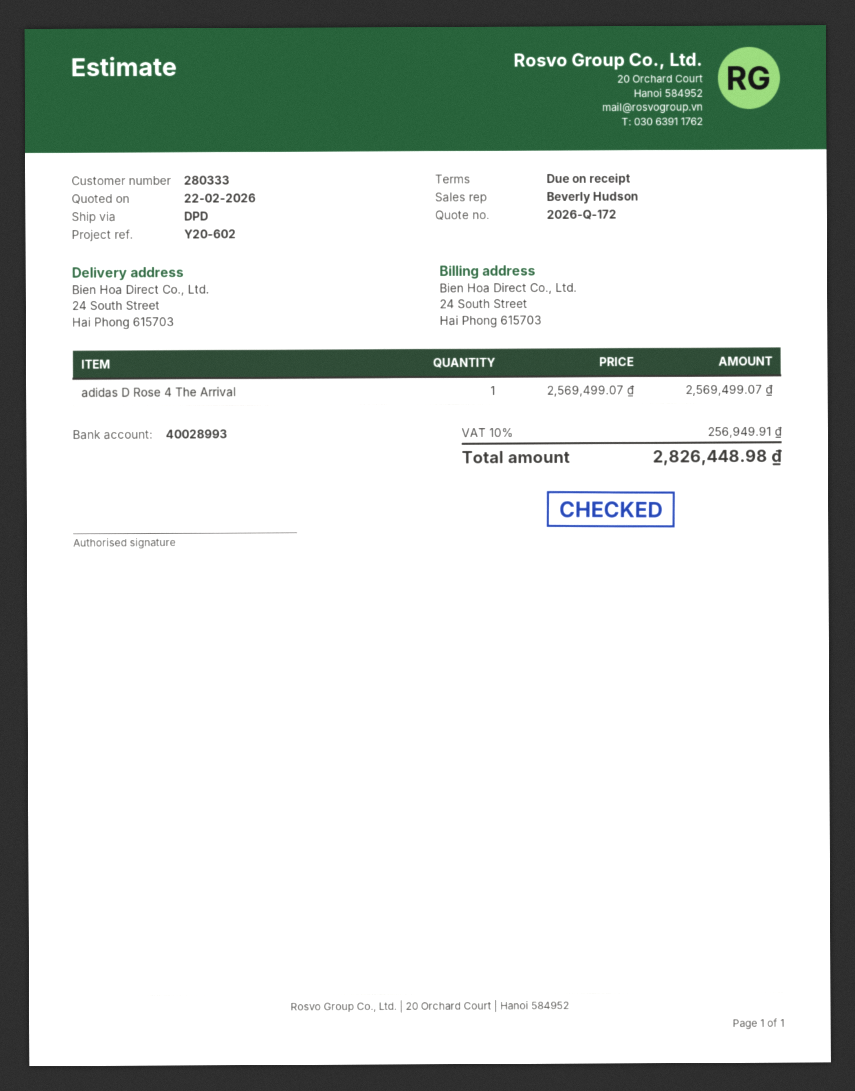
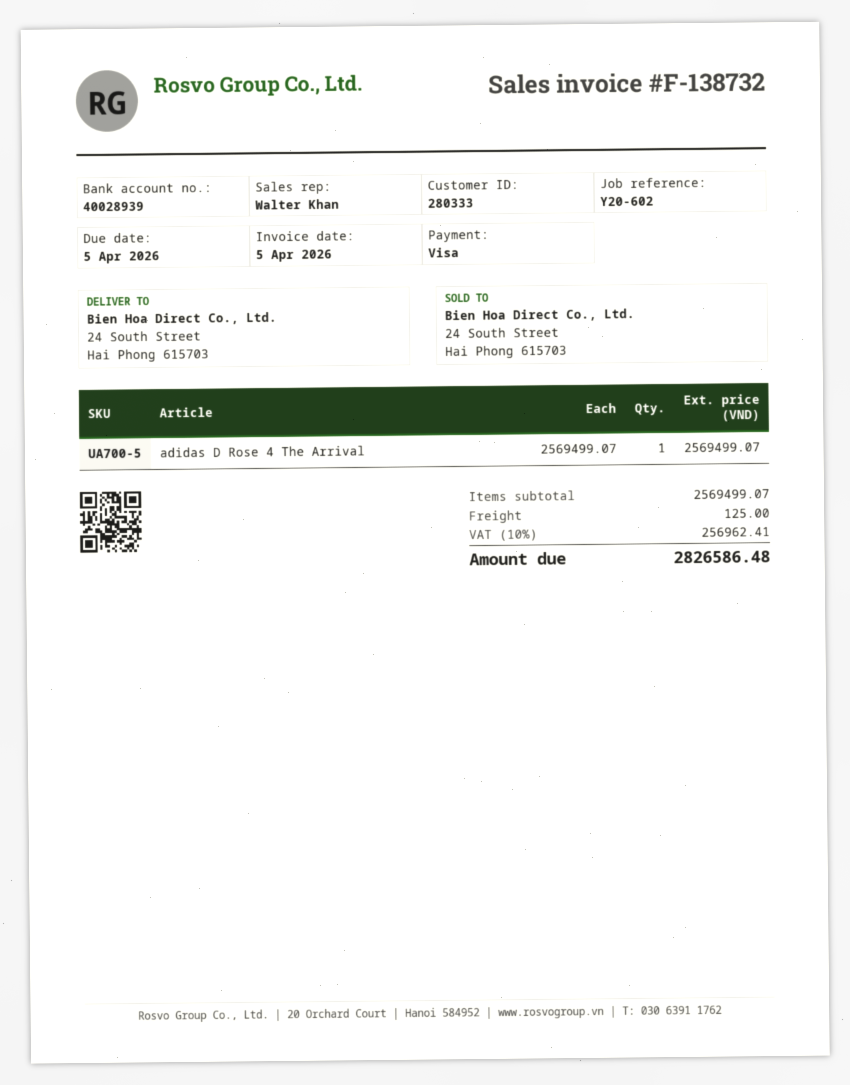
sales rep: Beverly Hudson -> Walter Khan
bank account: 40028993 -> 40028939
shipping: none -> 125.00
tax: 10% = 256949.91 -> 10% = 256962.41
total: 2826448.98 -> 2826586.48

